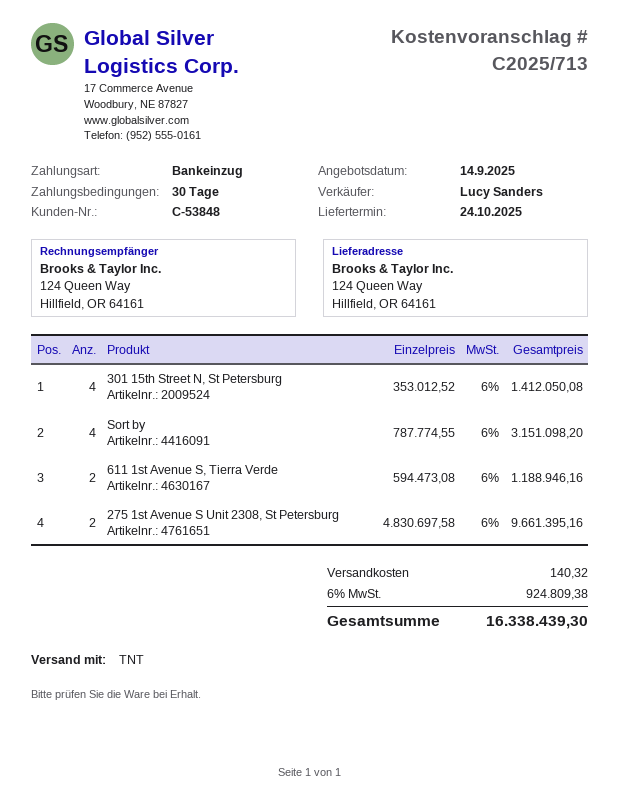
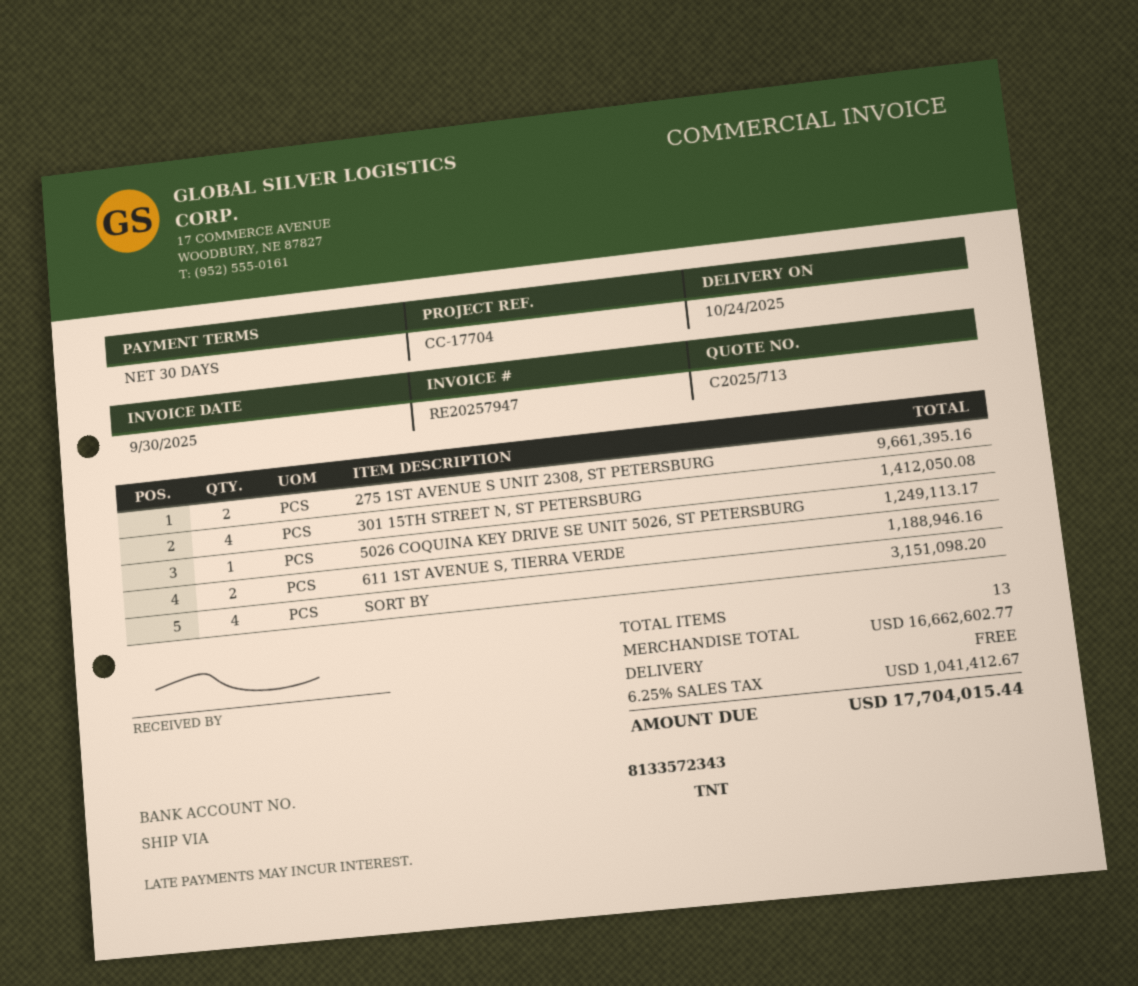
5026 COQUINA KEY DRIVE SE UNIT 5026, ST PETERSBURG: none -> 1 for 1249113.17
shipping: 140.32 -> 0.00
tax: 6% = 924809.38 -> 6.25% = 1041412.67
total: 16338439.30 -> 17704015.44

